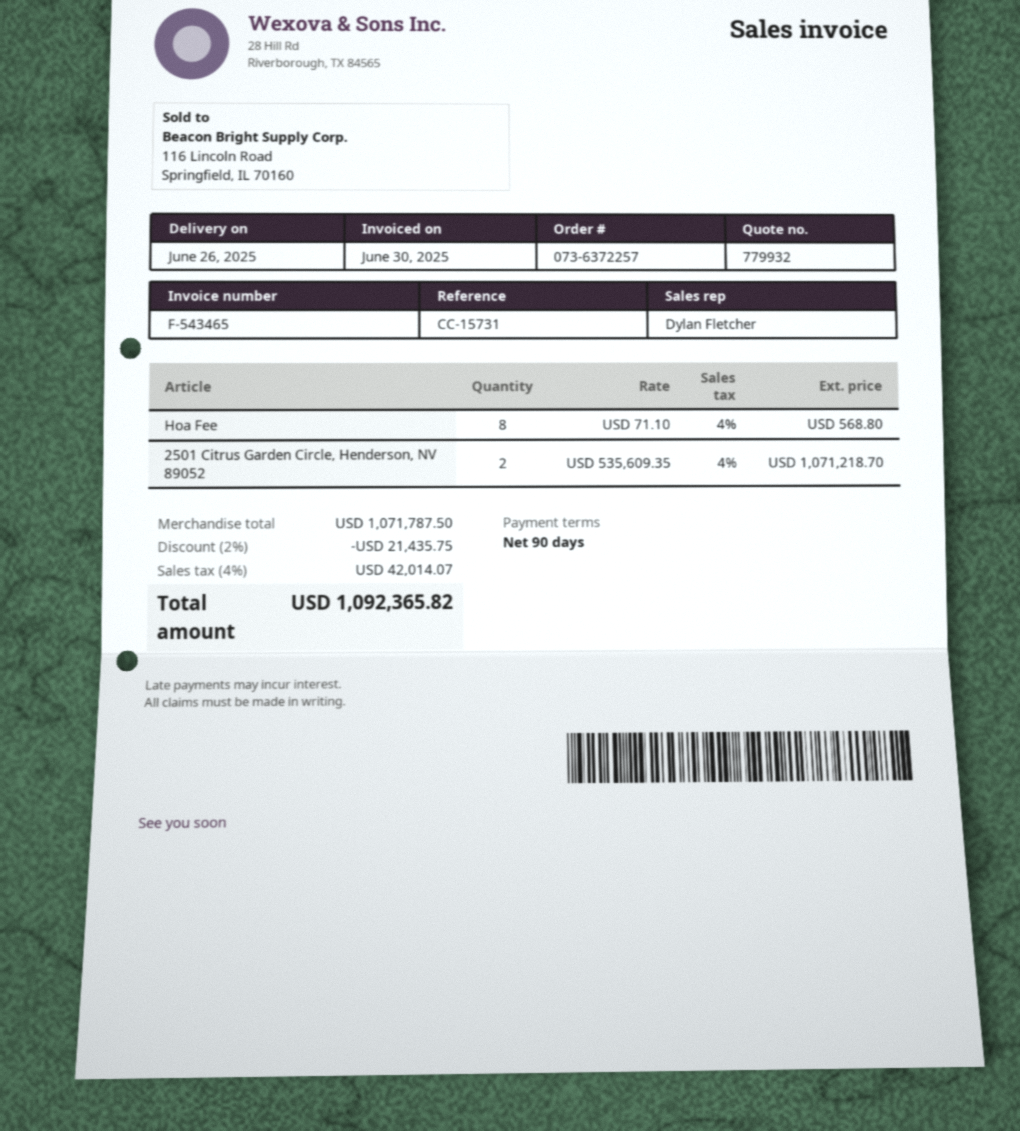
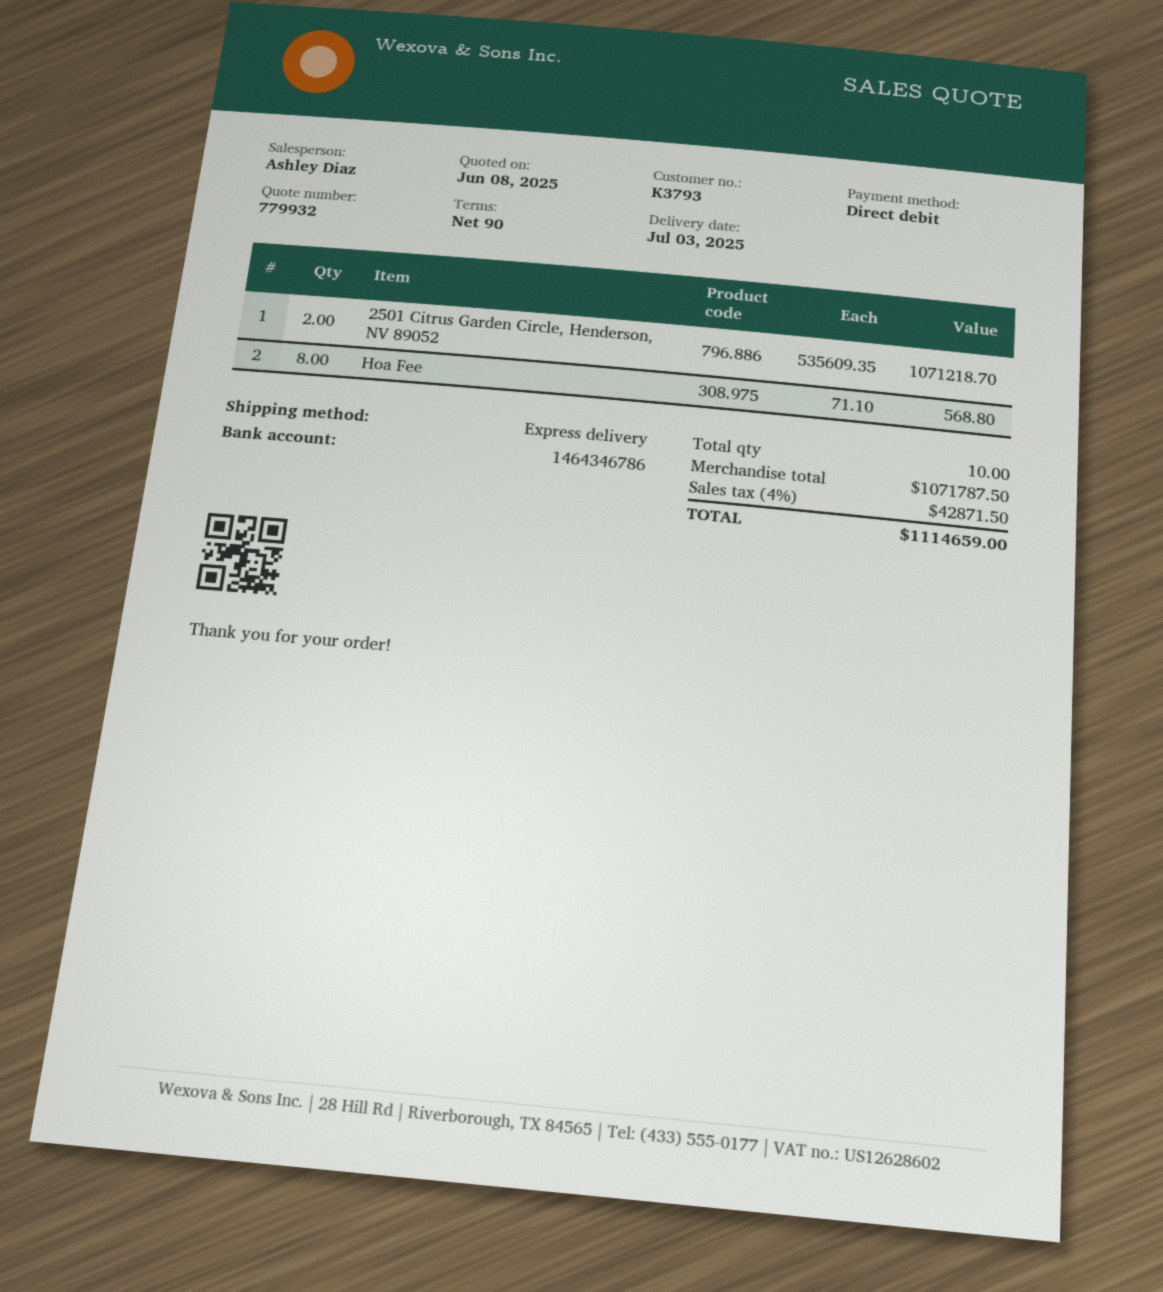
delivery date: 2025-06-26 -> 2025-07-03
sales rep: Dylan Fletcher -> Ashley Diaz
discount: 2% = 21435.75 -> none
tax: 4% = 42014.07 -> 4% = 42871.50
total: 1092365.82 -> 1114659.00

